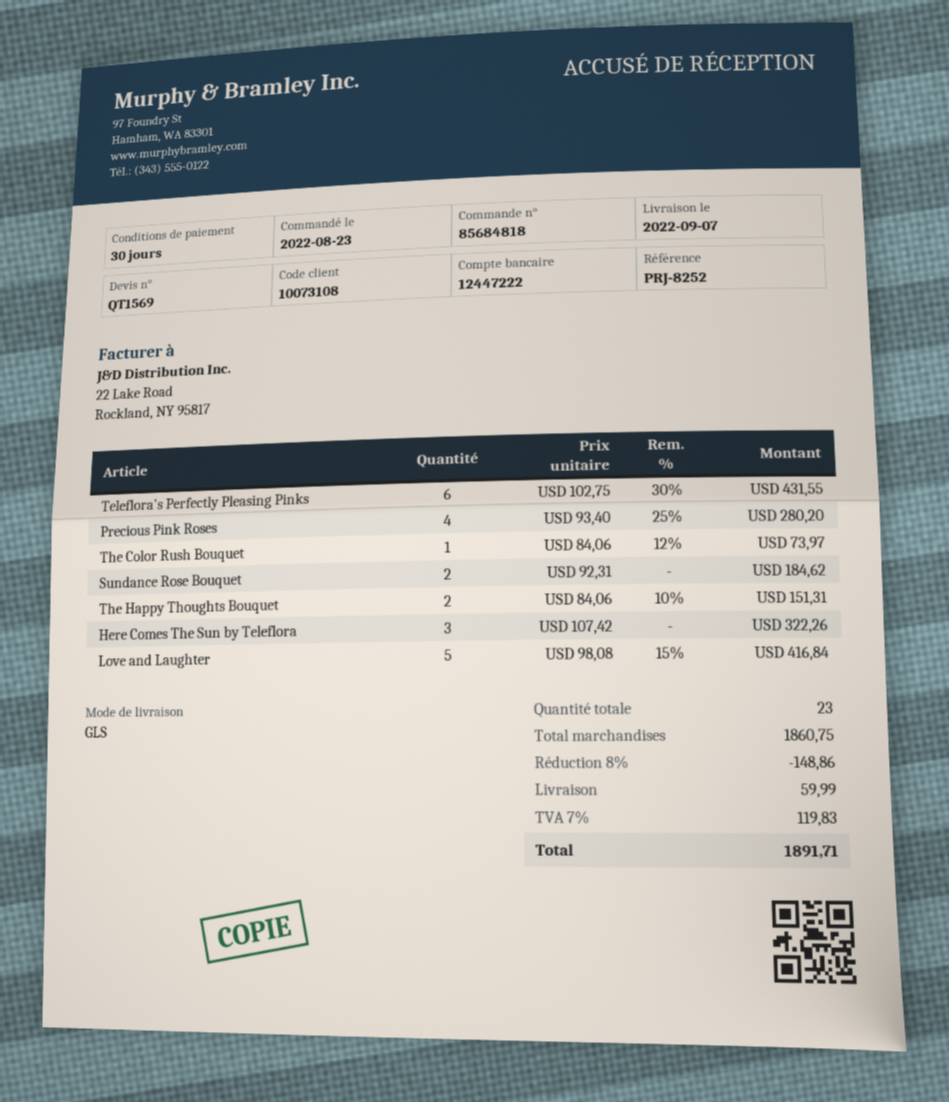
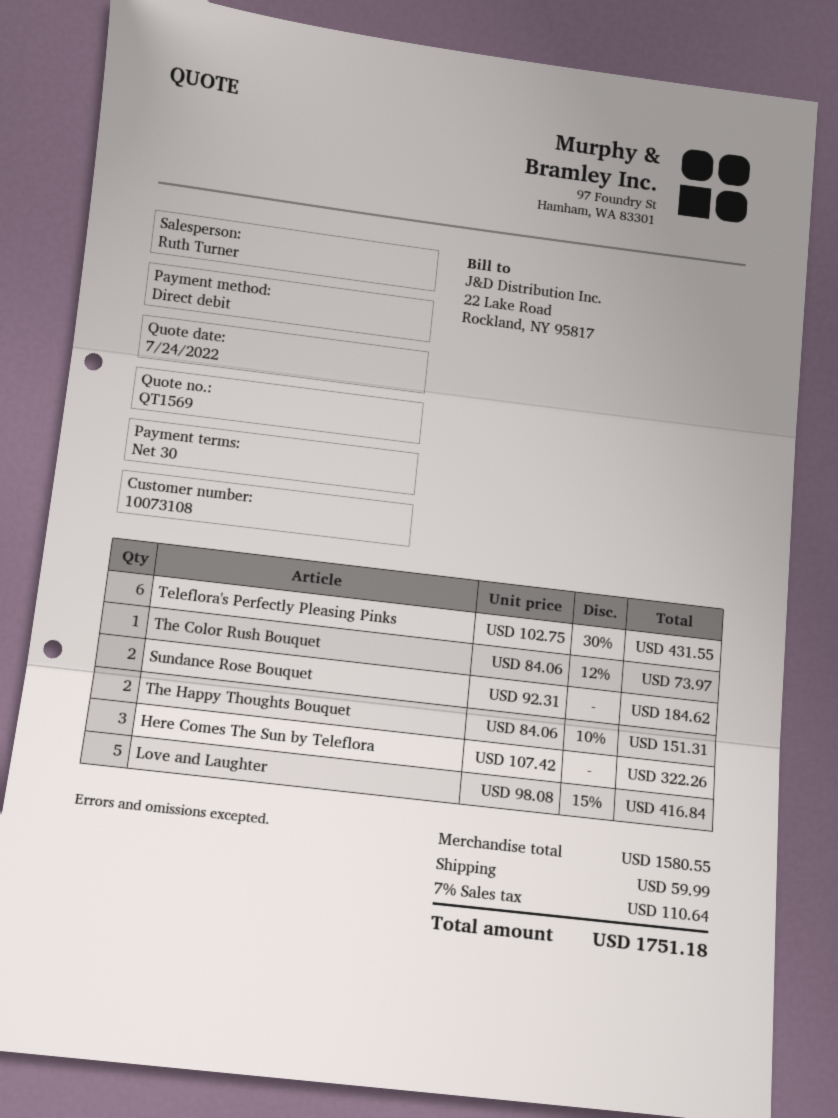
Precious Pink Roses: 4 x 93.40 - 25% = 280.20 -> none
subtotal: 1860.75 -> 1580.55
discount: 8% = 148.86 -> none
tax: 7% = 119.83 -> 7% = 110.64
total: 1891.71 -> 1751.18

